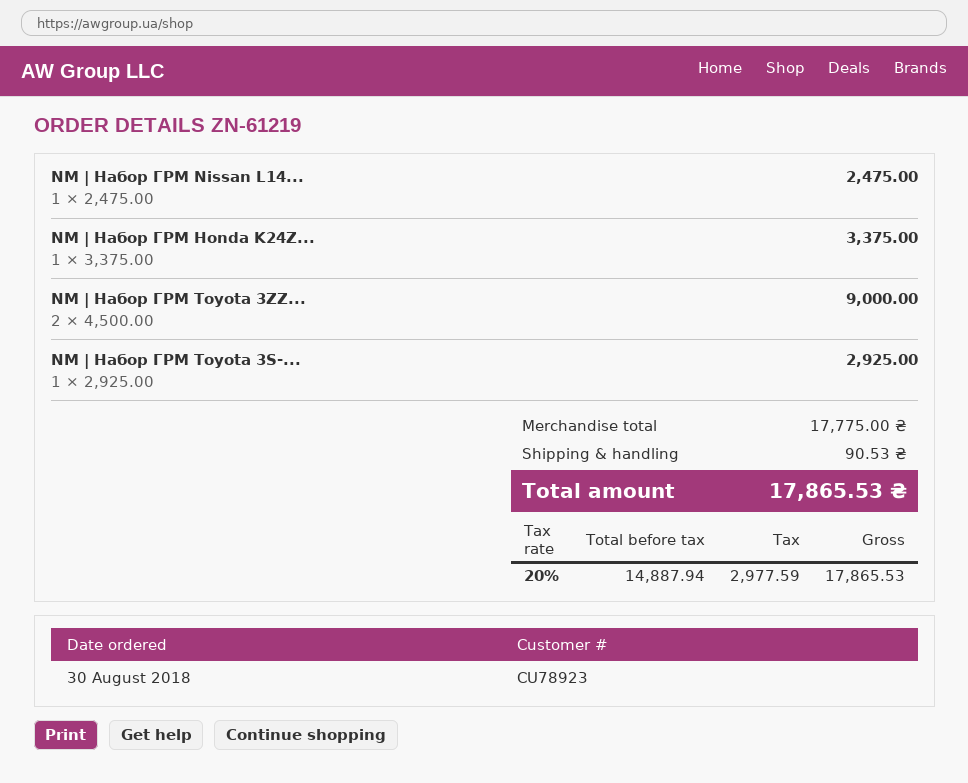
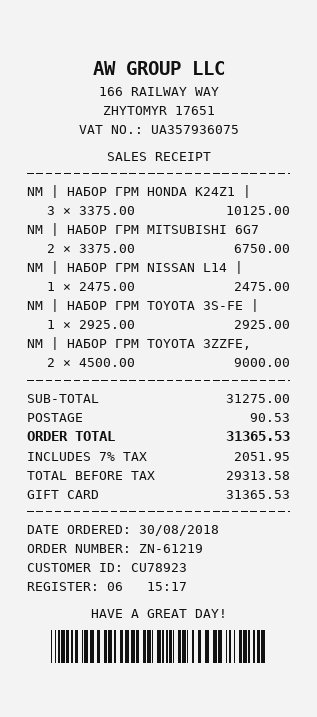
NM | Набор ГРМ Honda K24Z...: 1 x 3375.00 = 3375.00 -> 3 x 3375.00 = 10125.00
NM | НАБОР ГРМ MITSUBISHI 6G7: none -> 2 x 3375.00 = 6750.00
subtotal: 17775.00 -> 31275.00
net: 14887.94 -> 29313.58
tax: 20% = 2977.59 -> 7% = 2051.95
total: 17865.53 -> 31365.53

